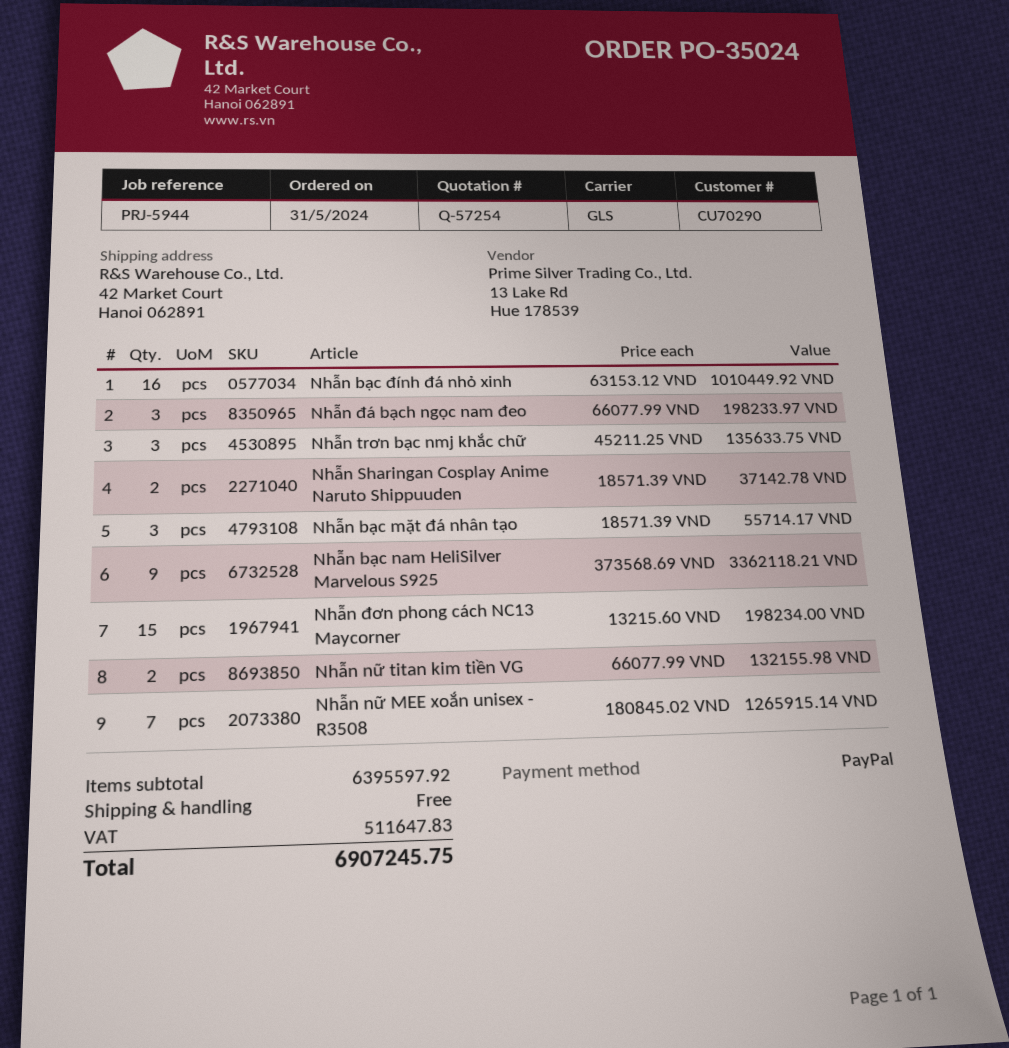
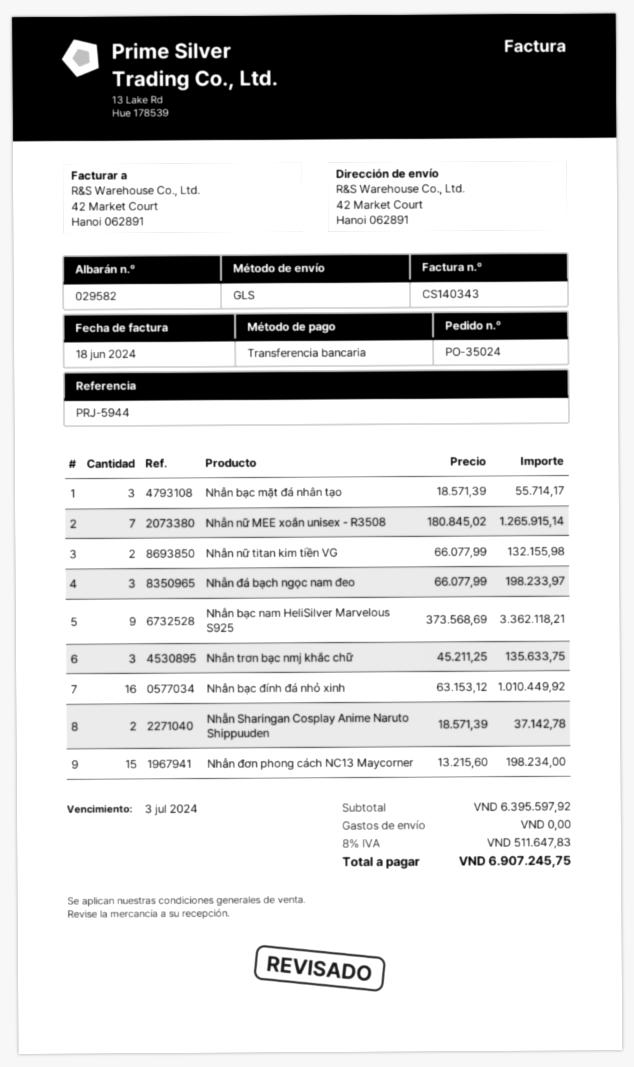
payment method: PayPal -> bank transfer

